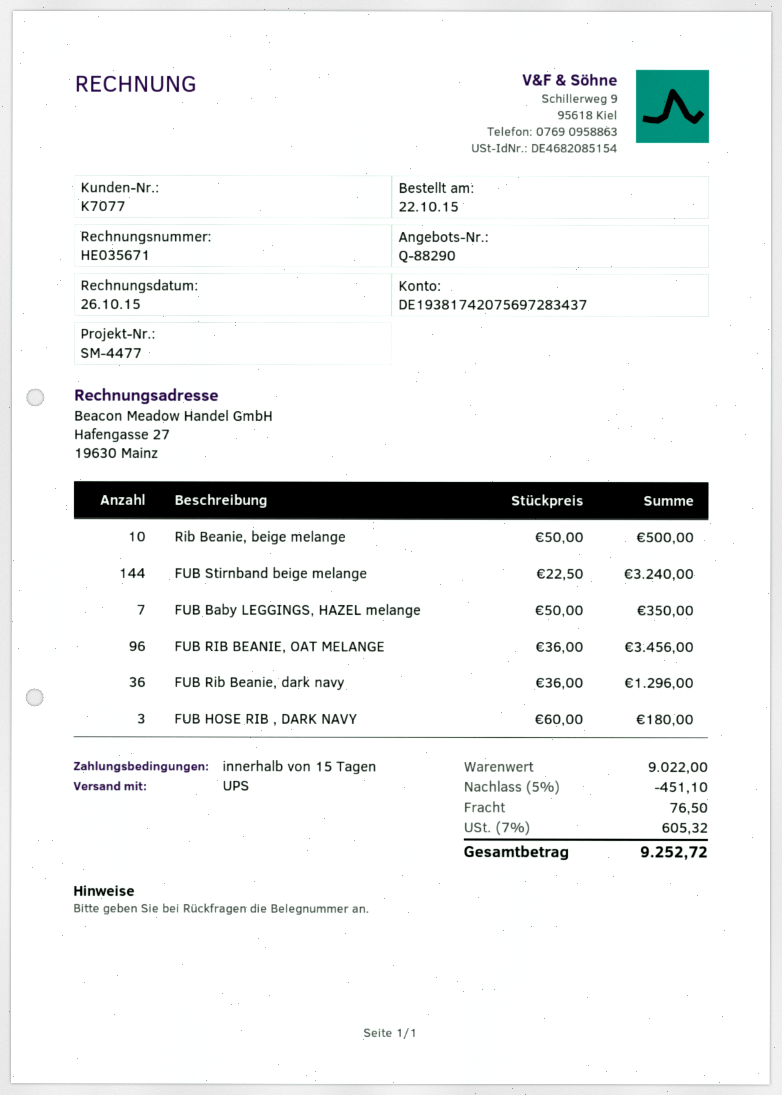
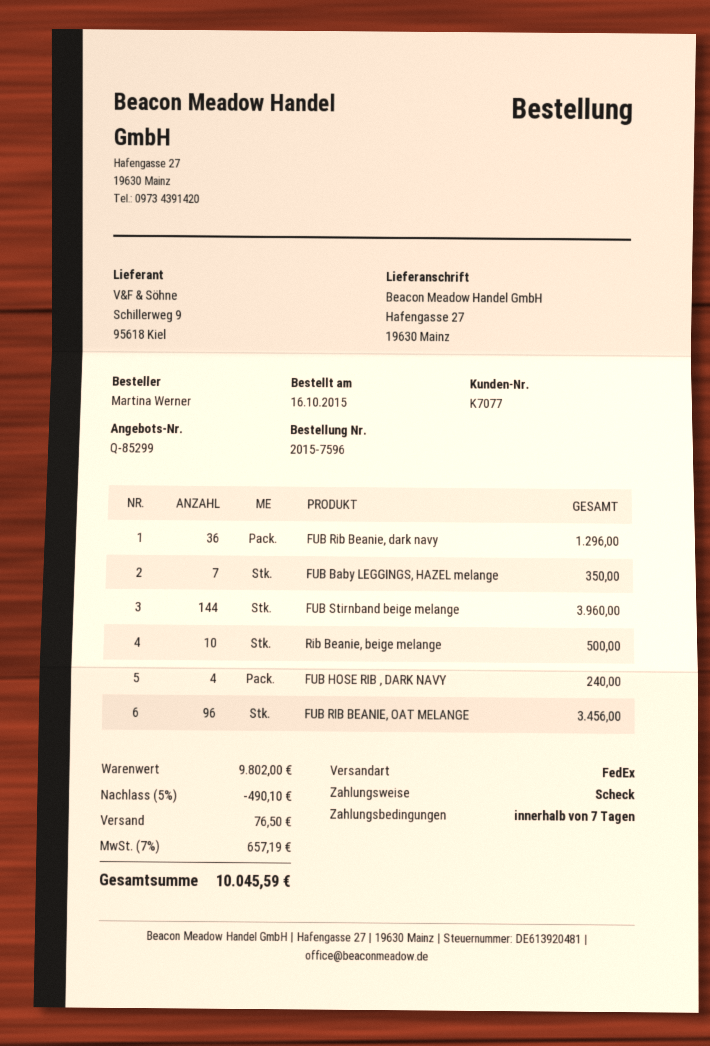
quote number: Q-88290 -> Q-85299
order date: 2015-10-22 -> 2015-10-16
payment terms: 15 days -> 7 days
shipping method: UPS -> FedEx
FUB Stirnband beige melange: 144 for 3240.00 -> 144 for 3960.00
FUB HOSE RIB , DARK NAVY: 3 for 180.00 -> 4 for 240.00
subtotal: 9022.00 -> 9802.00
discount: 5% = 451.10 -> 5% = 490.10
tax: 7% = 605.32 -> 7% = 657.19
total: 9252.72 -> 10045.59

